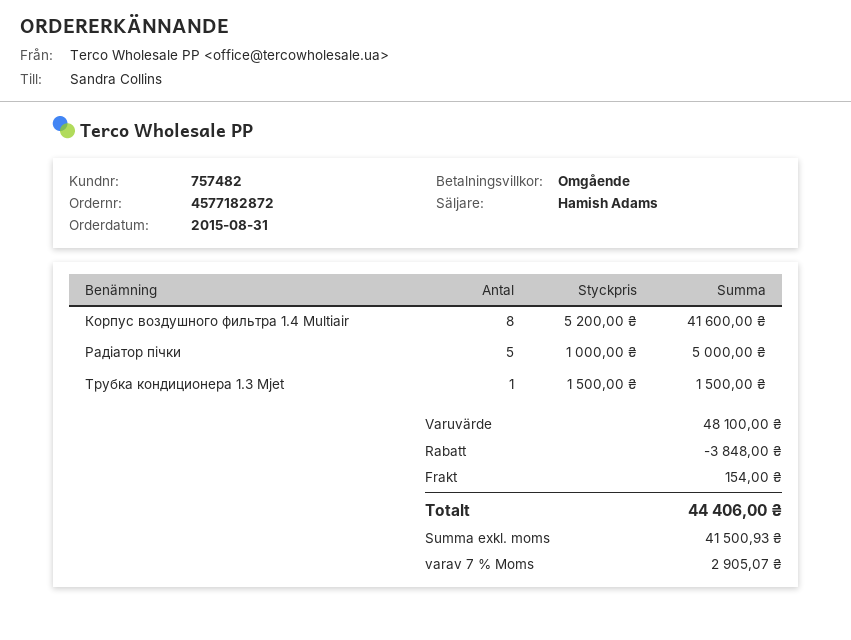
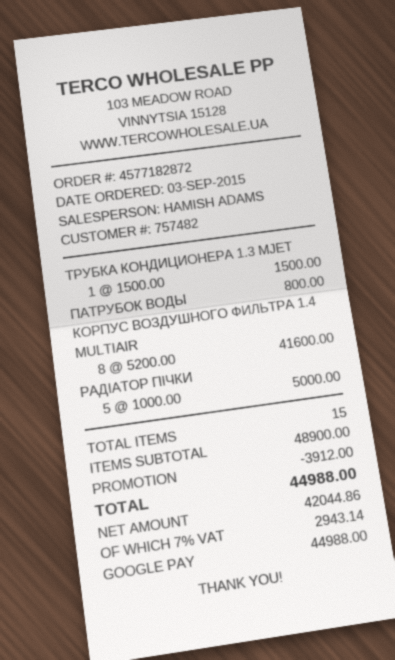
order date: 2015-08-31 -> 2015-09-03
ПАТРУБОК ВОДЫ: none -> 1 x 800.00 = 800.00
subtotal: 48100.00 -> 48900.00
discount: 3848.00 -> 3912.00
shipping: 154.00 -> none
net: 41500.93 -> 42044.86
tax: 7% = 2905.07 -> 7% = 2943.14
total: 44406.00 -> 44988.00

